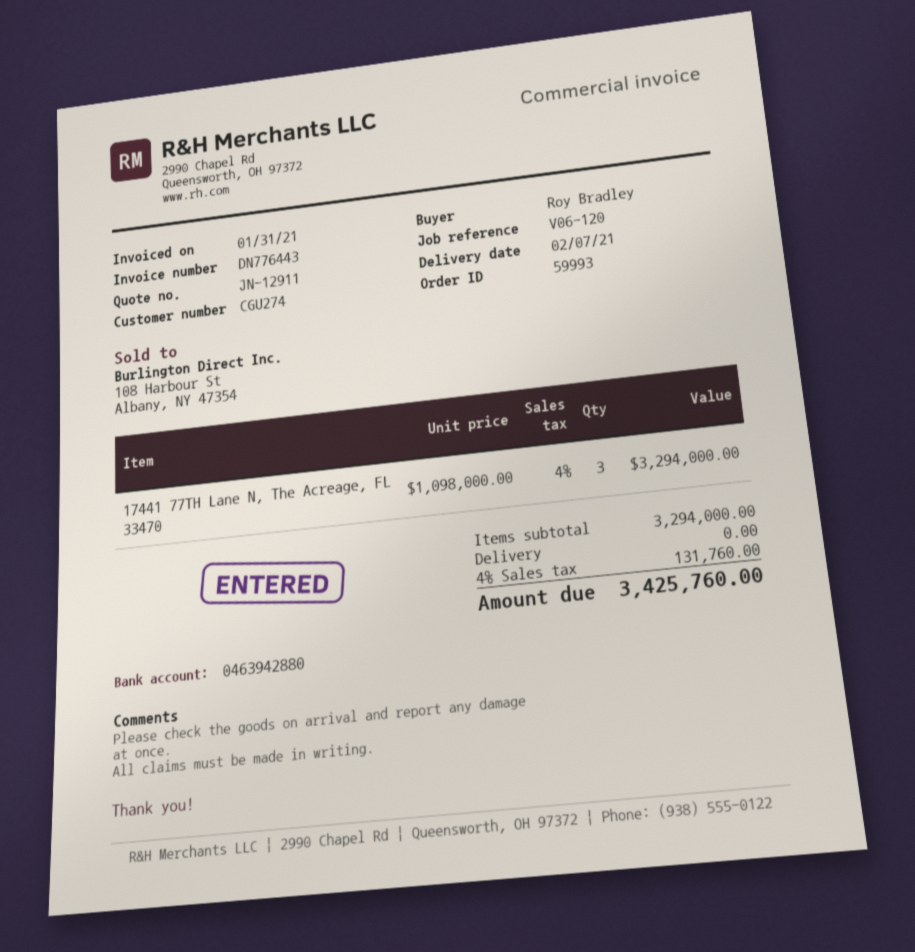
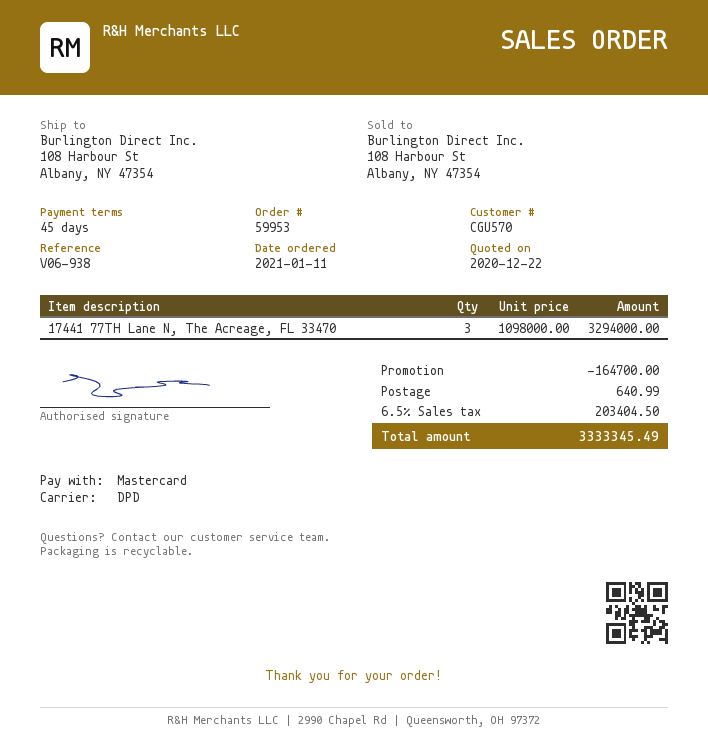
order number: 59993 -> 59953
customer number: CGU274 -> CGU570
reference: V06-120 -> V06-938
discount: none -> 164700.00
shipping: 0.00 -> 640.99
tax: 4% = 131760.00 -> 6.5% = 203404.50
total: 3425760.00 -> 3333345.49

